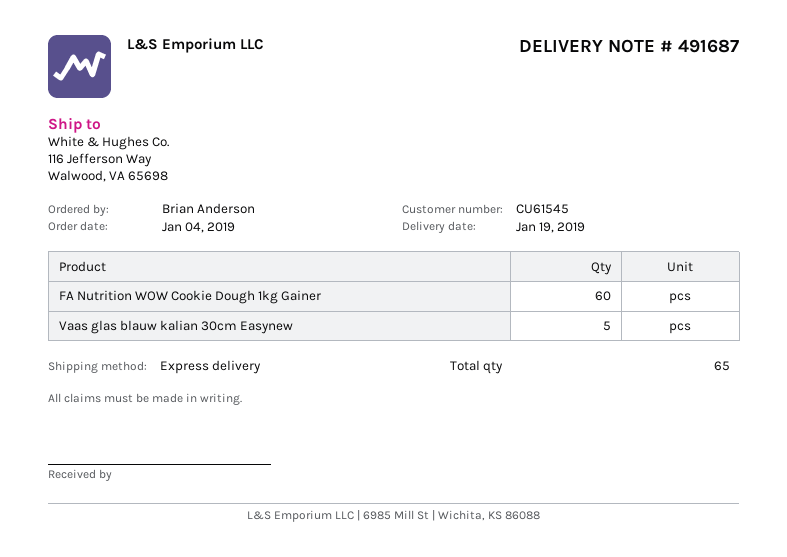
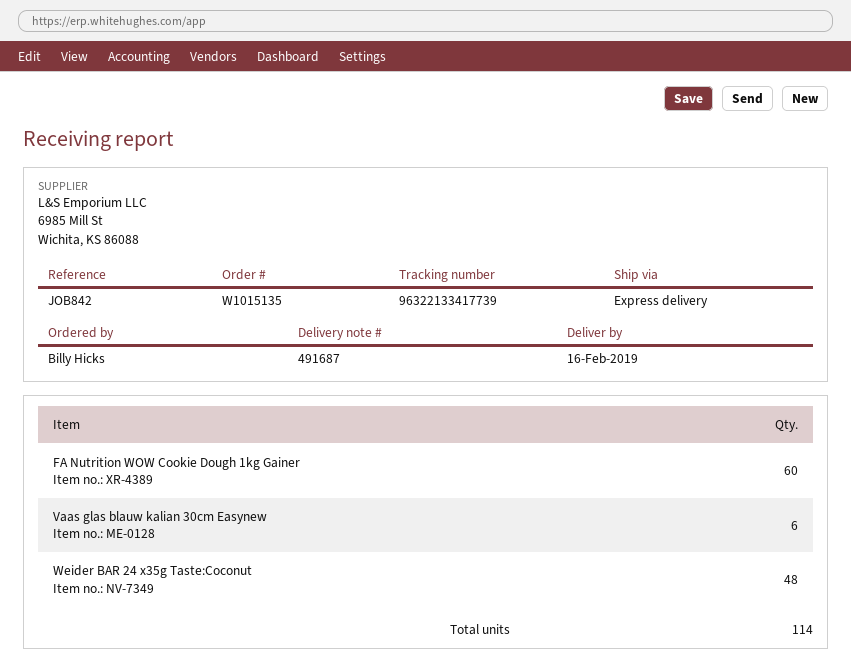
delivery date: 2019-01-19 -> 2019-02-16
ordered by: Brian Anderson -> Billy Hicks
Vaas glas blauw kalian 30cm Easynew: 5 -> 6
Weider BAR 24 x35g Taste:Coconut: none -> 48
total quantity: 65 -> 114

